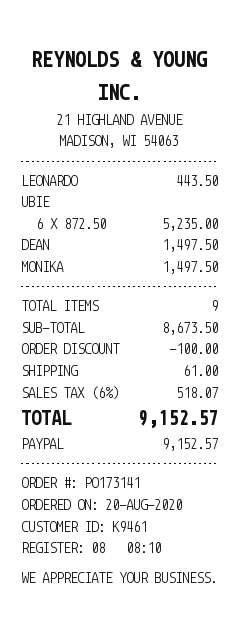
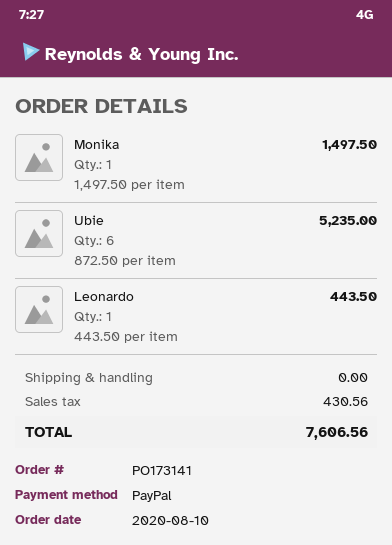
order date: 2020-08-20 -> 2020-08-10
DEAN: 1 x 1497.50 = 1497.50 -> none
discount: 100.00 -> none
shipping: 61.00 -> 0.00
tax: 518.07 -> 430.56
total: 9152.57 -> 7606.56

